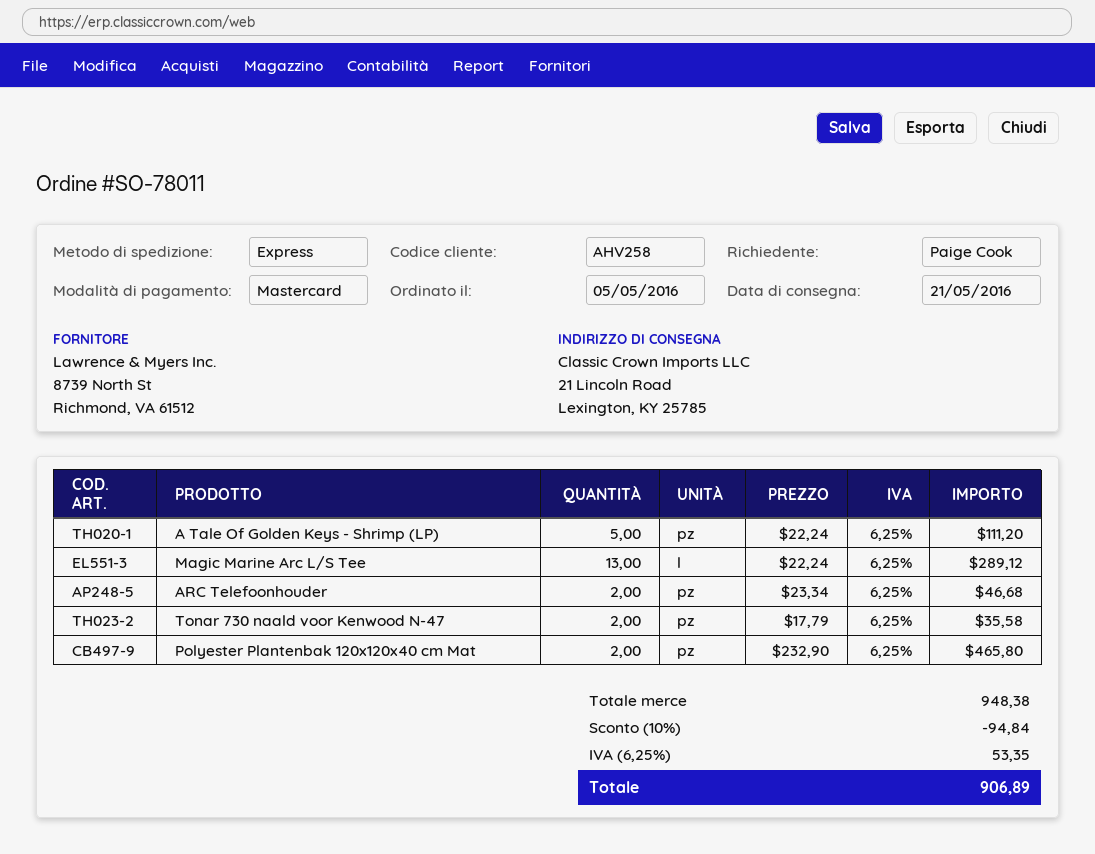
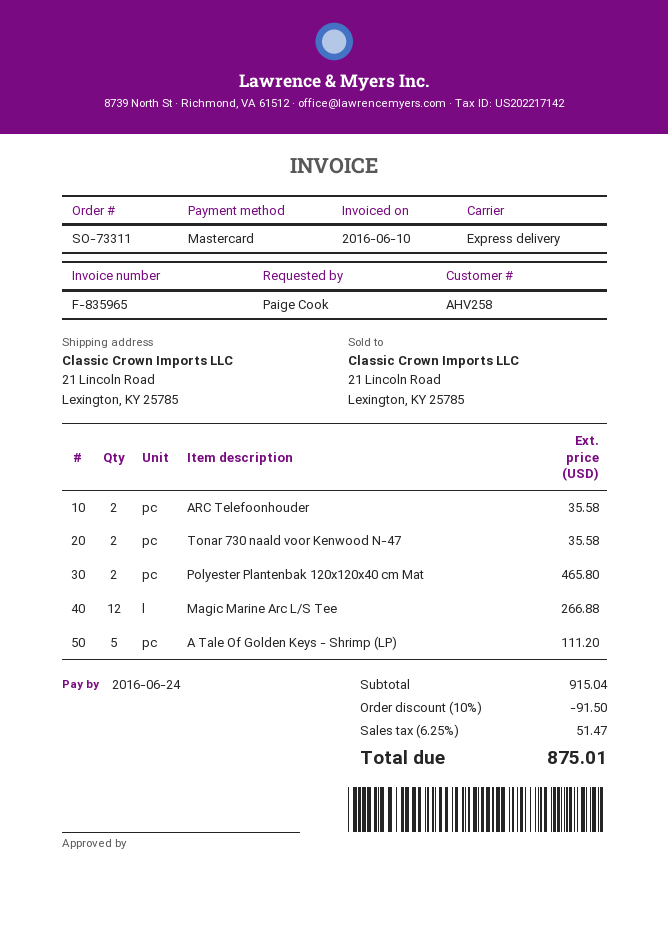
order number: SO-78011 -> SO-73311
Magic Marine Arc L/S Tee: 13 for 289.12 -> 12 for 266.88
ARC Telefoonhouder: 2 for 46.68 -> 2 for 35.58
subtotal: 948.38 -> 915.04
discount: 10% = 94.84 -> 10% = 91.50
tax: 6.25% = 53.35 -> 6.25% = 51.47
total: 906.89 -> 875.01

